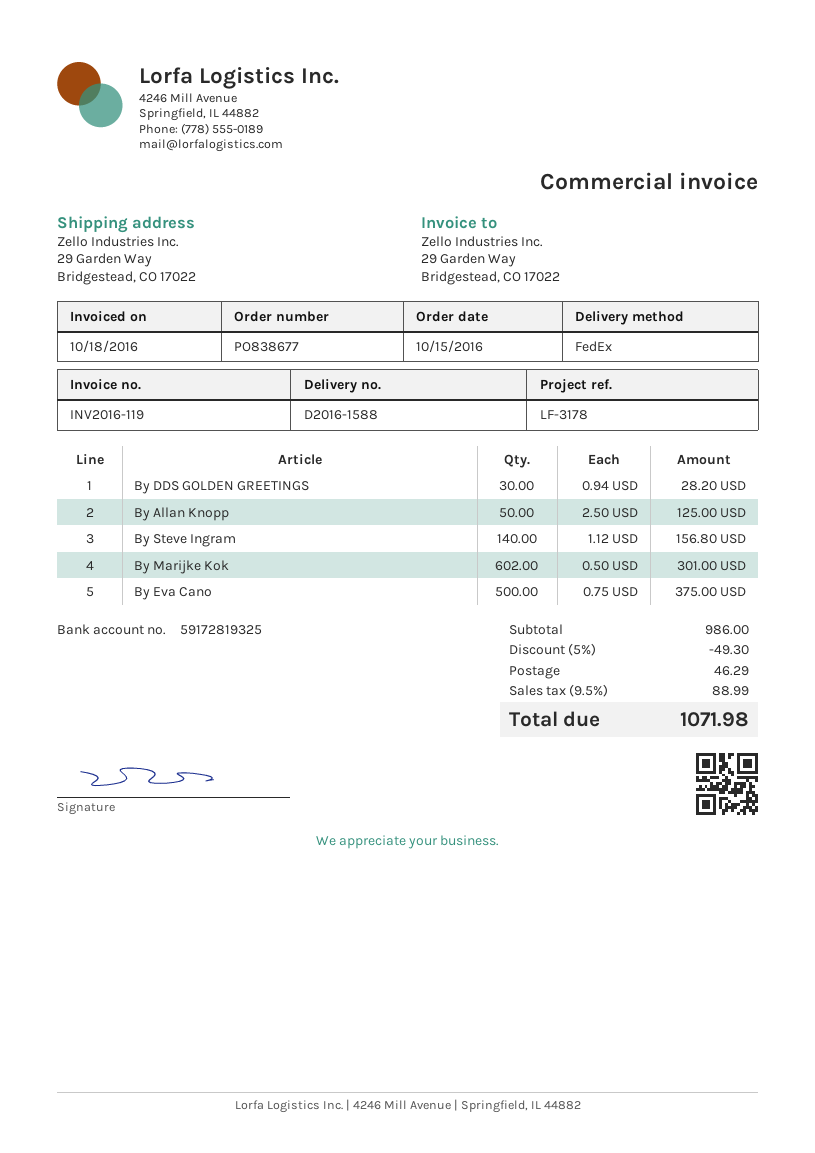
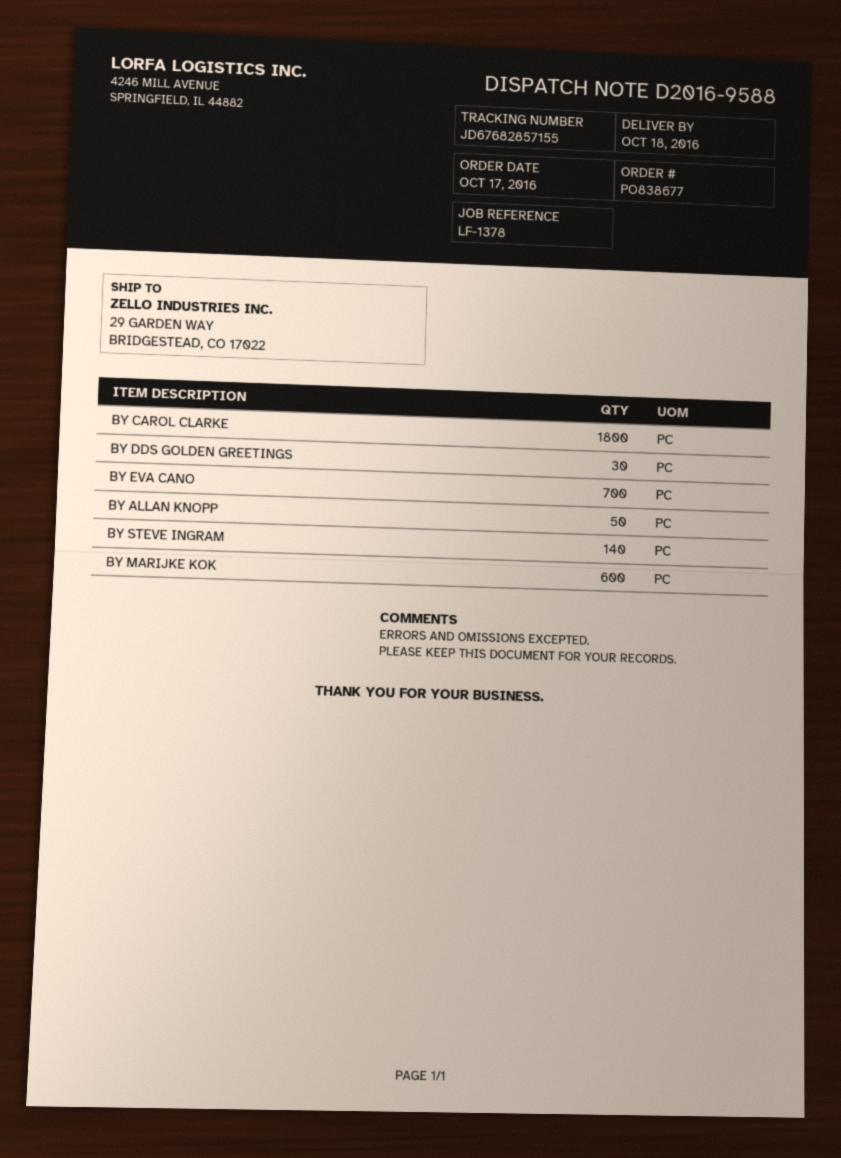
order date: 2016-10-15 -> 2016-10-17
delivery note number: D2016-1588 -> D2016-9588
reference: LF-3178 -> LF-1378
By Marijke Kok: 602 -> 600
By Eva Cano: 500 -> 700
BY CAROL CLARKE: none -> 1800

